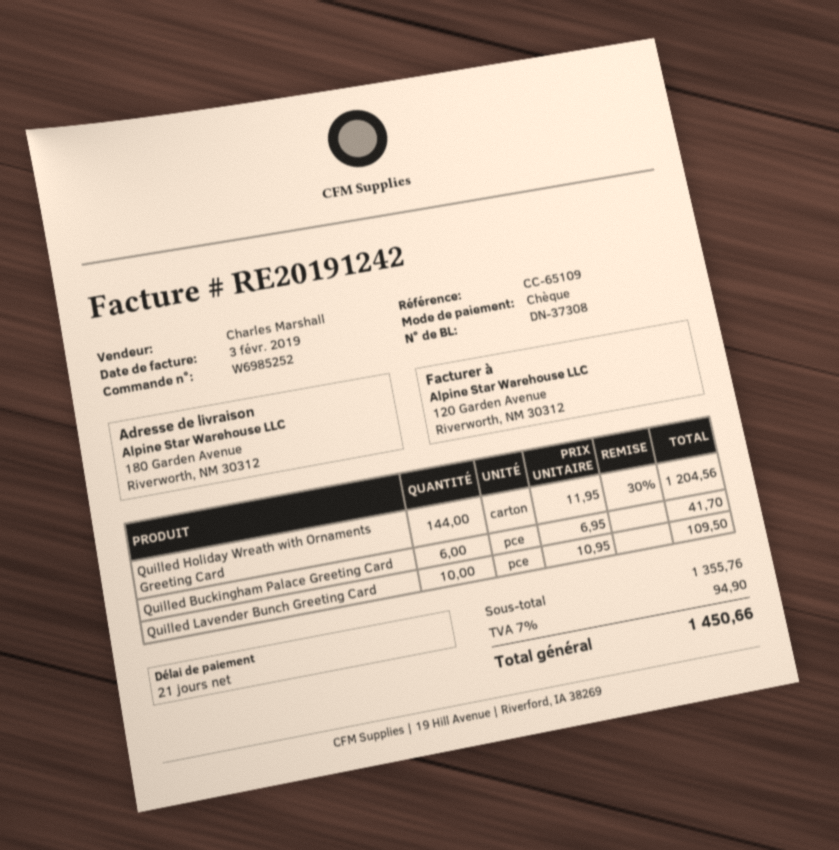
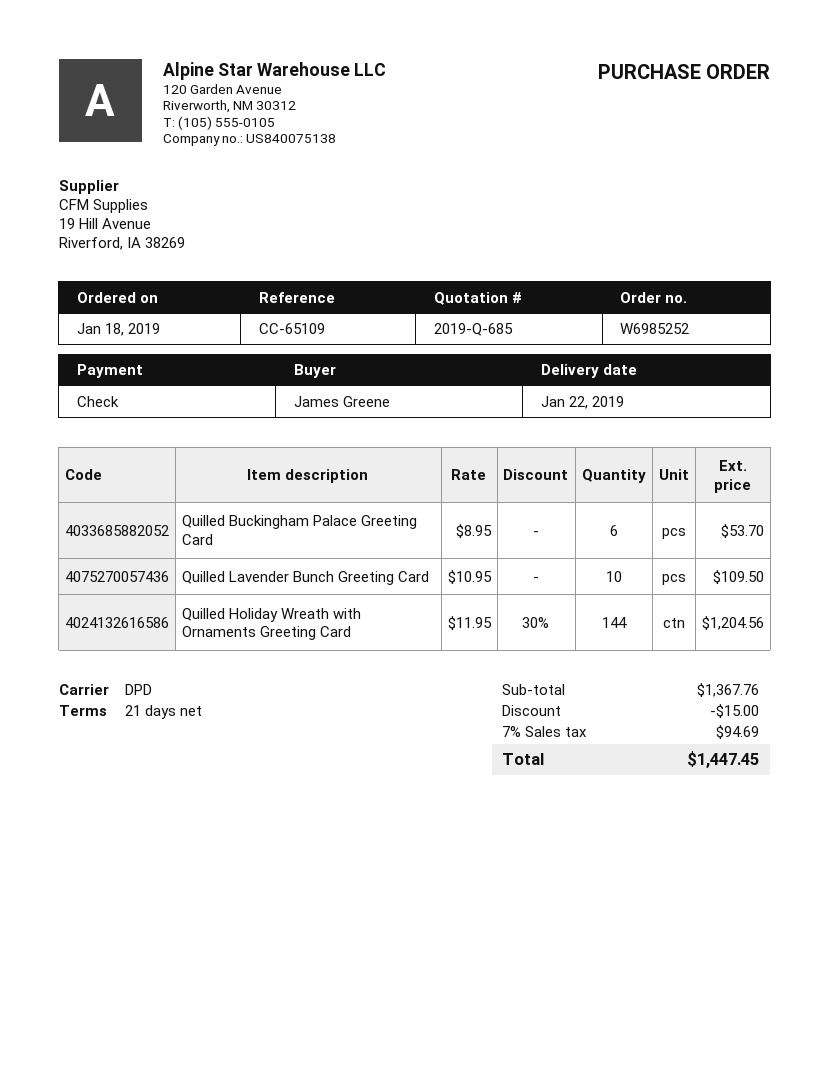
Quilled Buckingham Palace Greeting Card: 6 x 6.95 = 41.70 -> 6 x 8.95 = 53.70
subtotal: 1355.76 -> 1367.76
discount: none -> 15.00
tax: 7% = 94.90 -> 7% = 94.69
total: 1450.66 -> 1447.45

